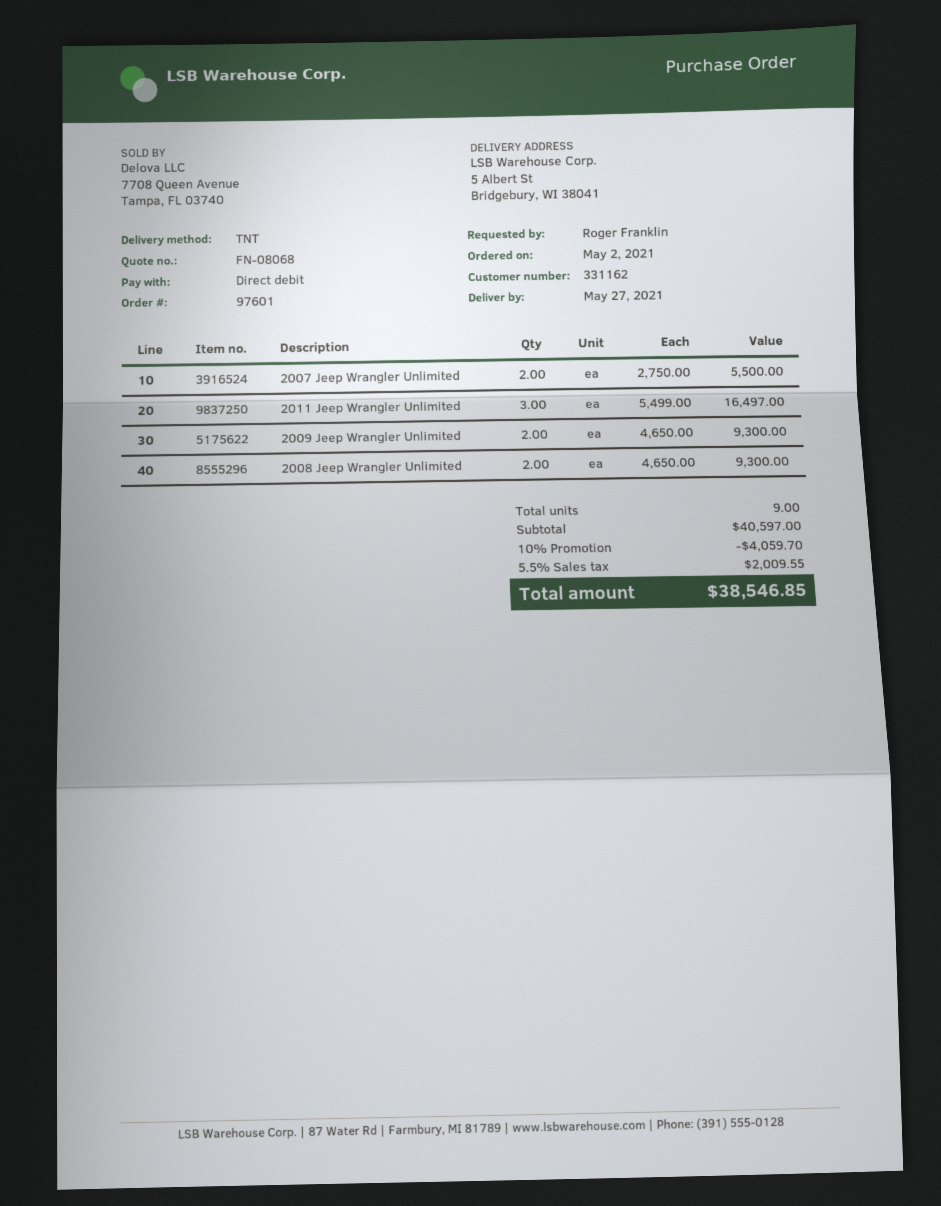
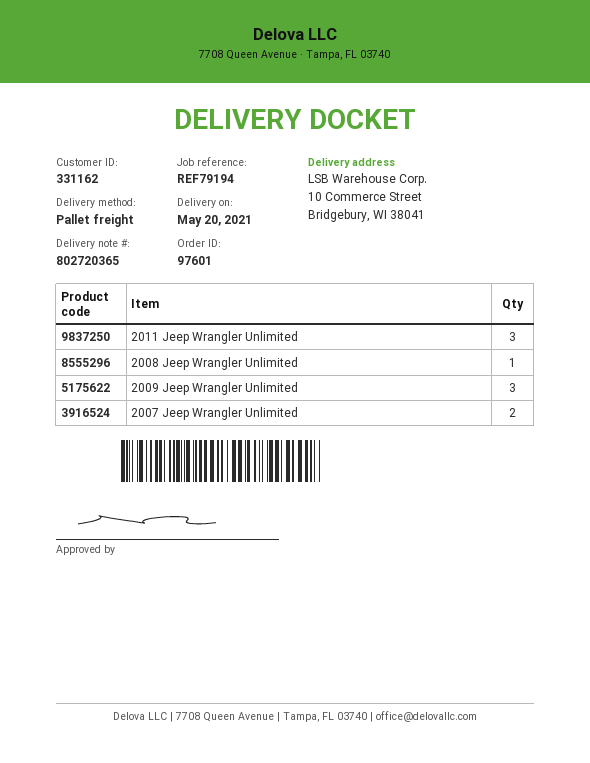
delivery date: 2021-05-27 -> 2021-05-20
shipping method: TNT -> pallet freight
ship to: 5 Albert St, Bridgebury, WI 38041 -> 10 Commerce Street, Bridgebury, WI 38041
2009 Jeep Wrangler Unlimited: 2 -> 3
2008 Jeep Wrangler Unlimited: 2 -> 1

